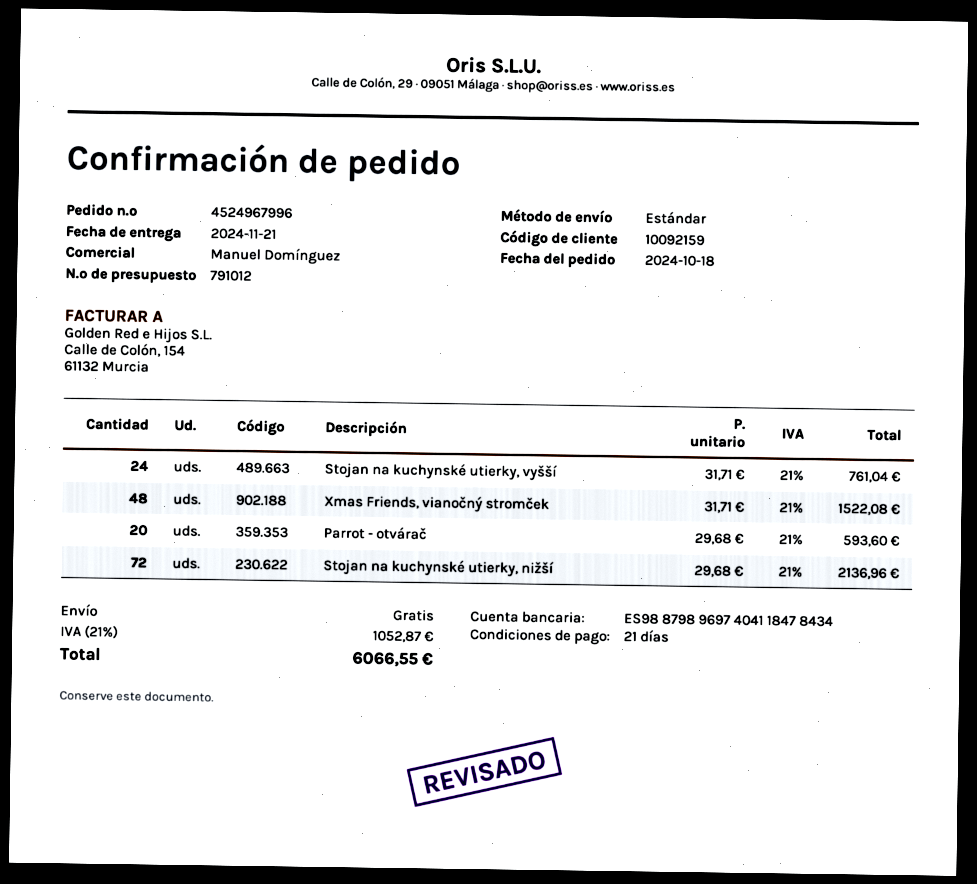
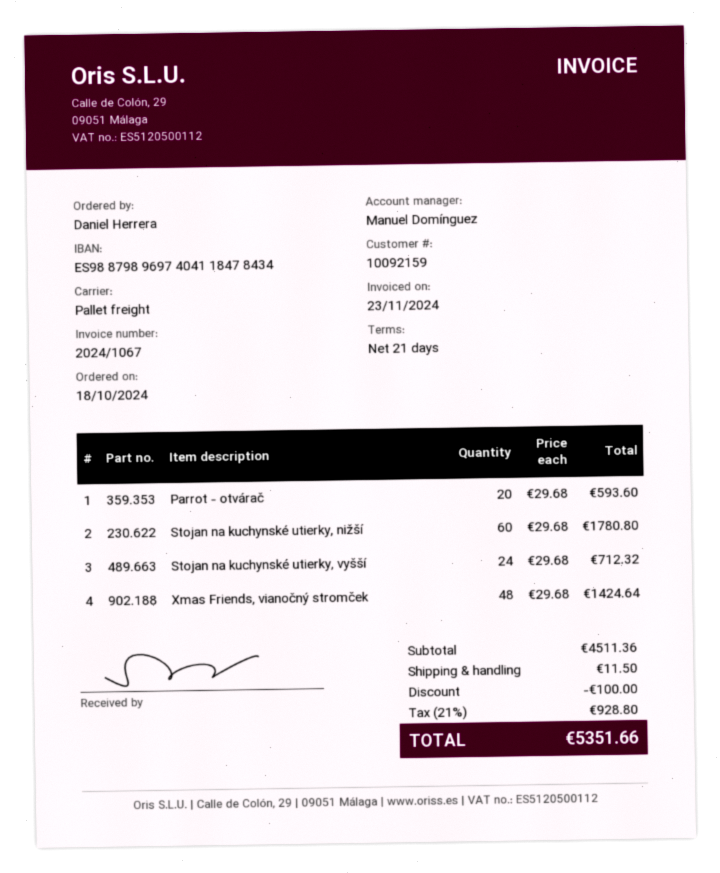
shipping method: standard -> pallet freight
Stojan na kuchynské utierky, vyšší: 24 x 31.71 = 761.04 -> 24 x 29.68 = 712.32
Xmas Friends, vianočný stromček: 48 x 31.71 = 1522.08 -> 48 x 29.68 = 1424.64
Stojan na kuchynské utierky, nižší: 72 x 29.68 = 2136.96 -> 60 x 29.68 = 1780.80
discount: none -> 100.00
shipping: 0.00 -> 11.50
tax: 21% = 1052.87 -> 21% = 928.80
total: 6066.55 -> 5351.66

